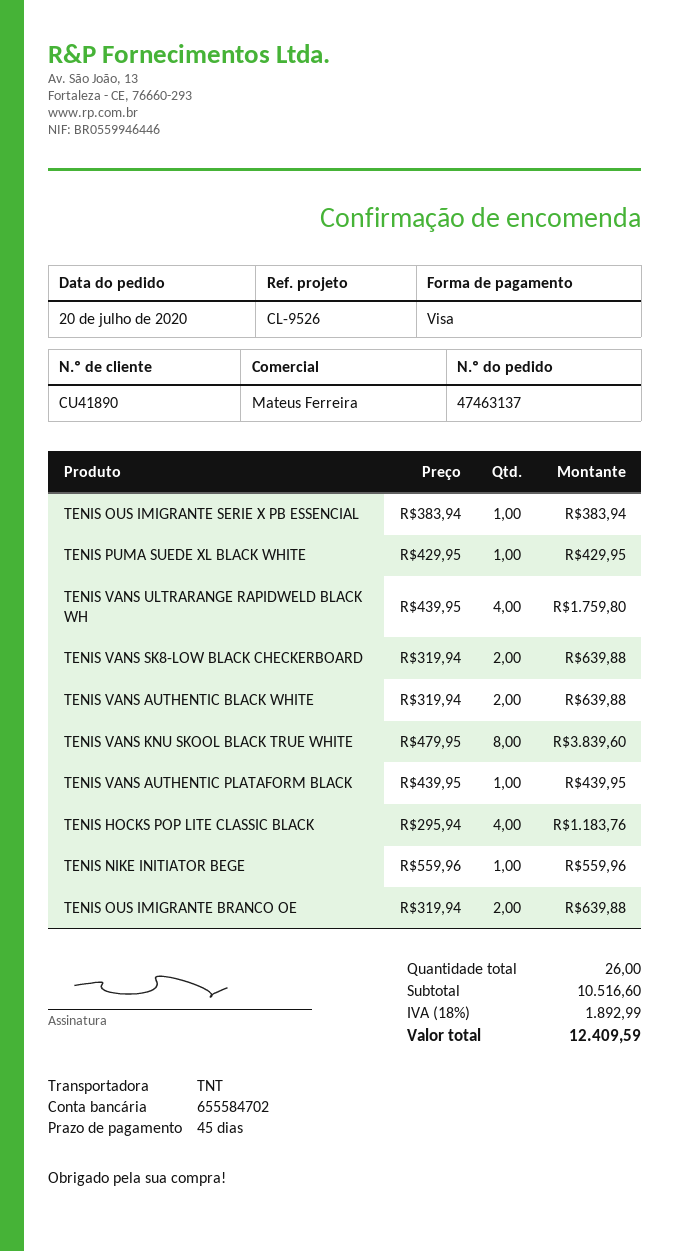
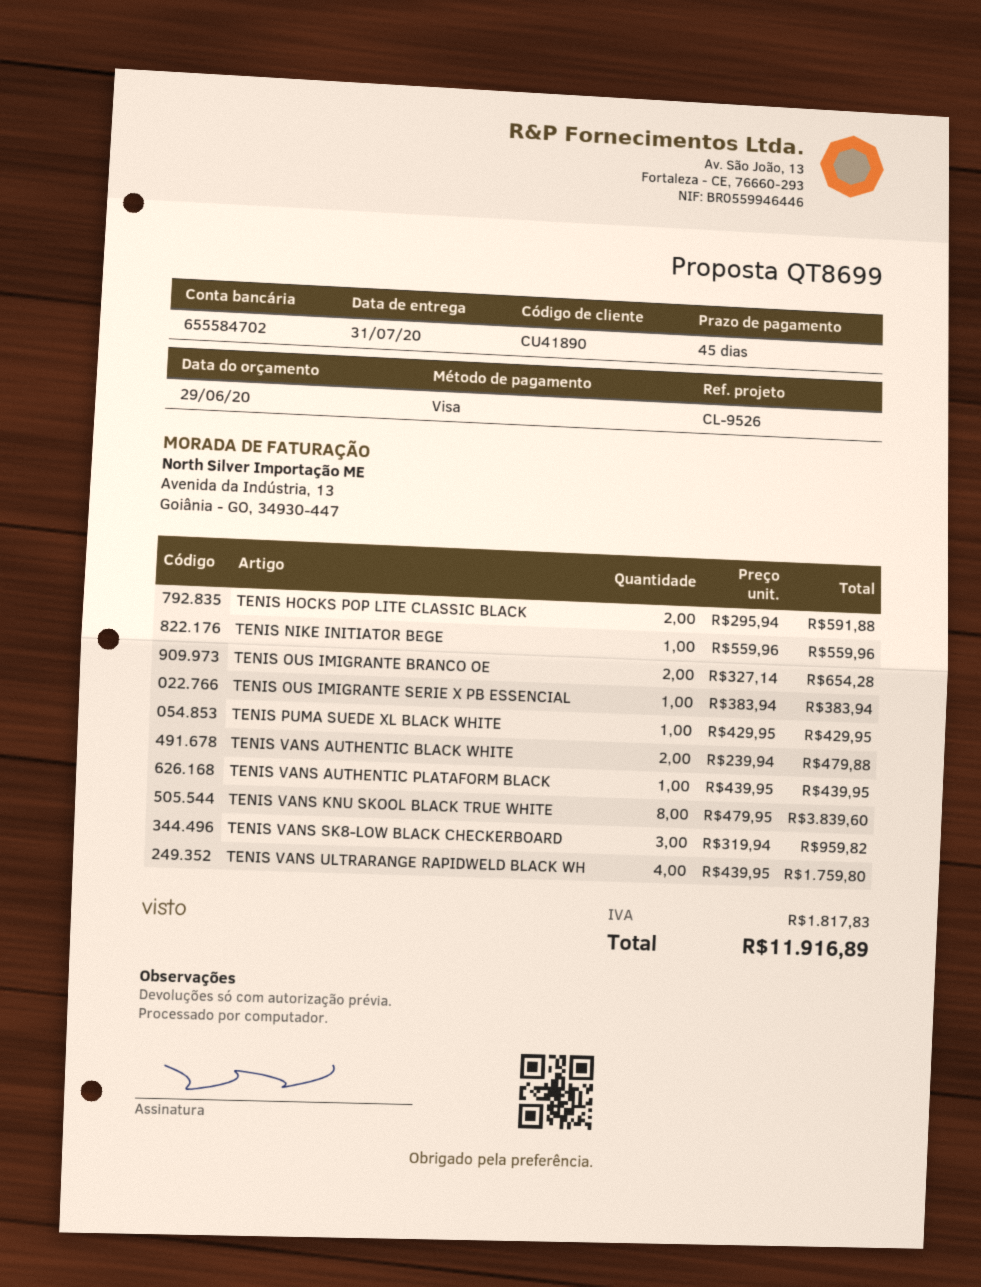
TENIS VANS SK8-LOW BLACK CHECKERBOARD: 2 x 319.94 = 639.88 -> 3 x 319.94 = 959.82
TENIS VANS AUTHENTIC BLACK WHITE: 2 x 319.94 = 639.88 -> 2 x 239.94 = 479.88
TENIS HOCKS POP LITE CLASSIC BLACK: 4 x 295.94 = 1183.76 -> 2 x 295.94 = 591.88
TENIS OUS IMIGRANTE BRANCO OE: 2 x 319.94 = 639.88 -> 2 x 327.14 = 654.28
tax: 1892.99 -> 1817.83
total: 12409.59 -> 11916.89

